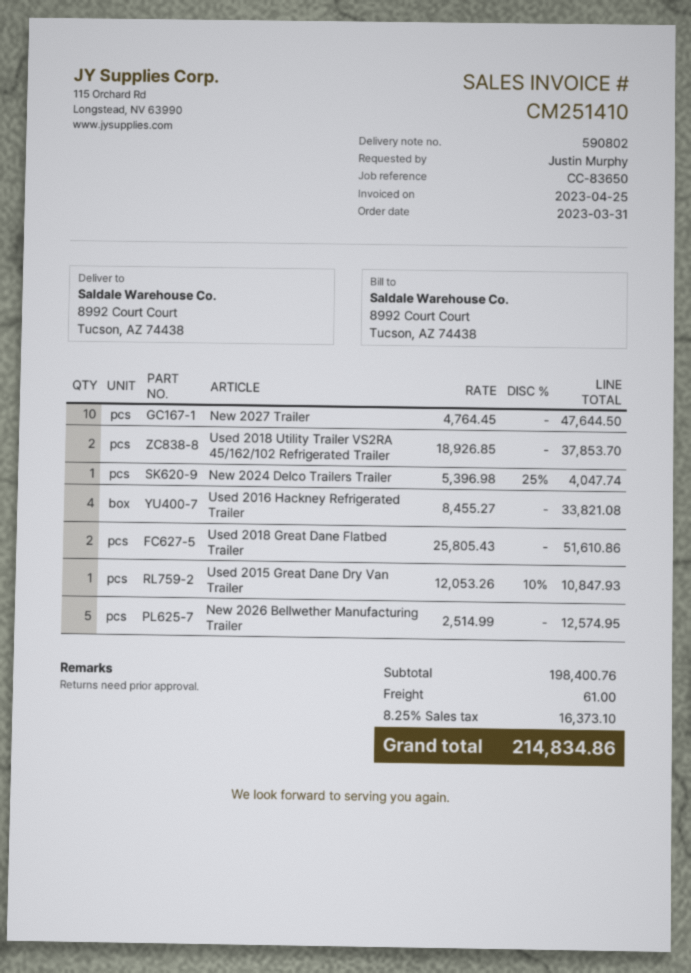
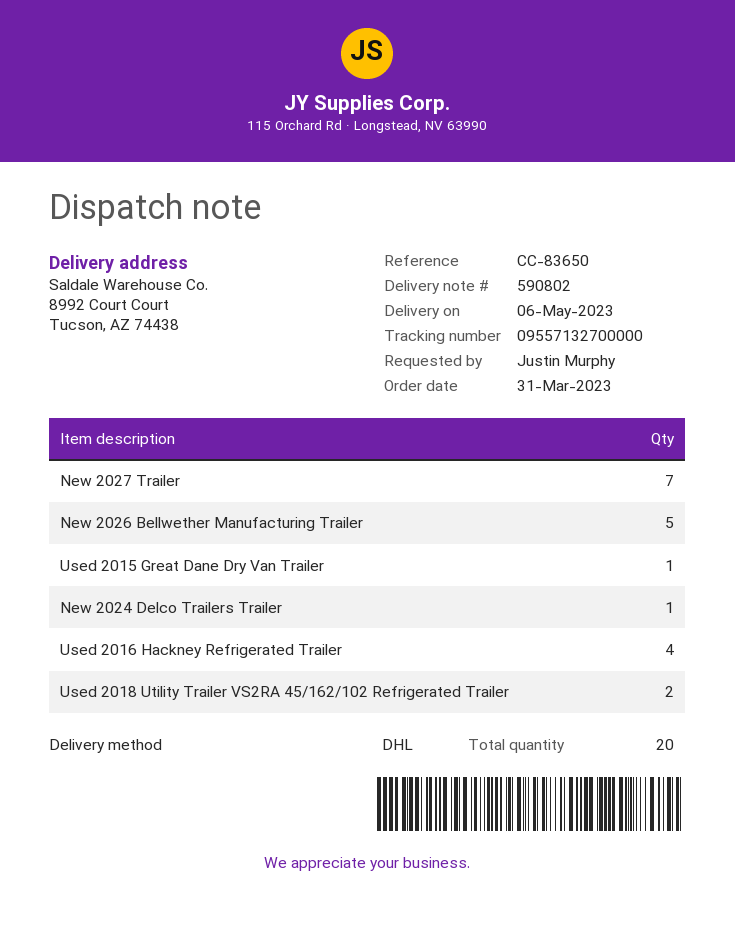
New 2027 Trailer: 10 -> 7
Used 2018 Great Dane Flatbed Trailer: 2 -> none

